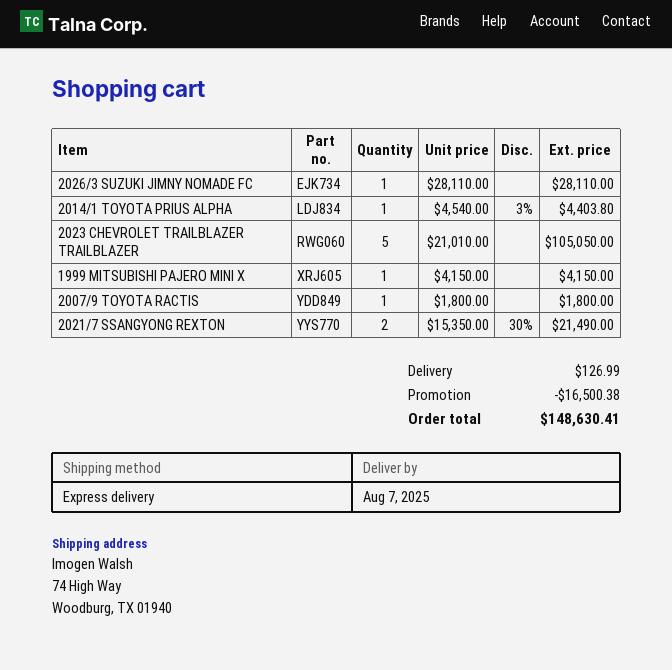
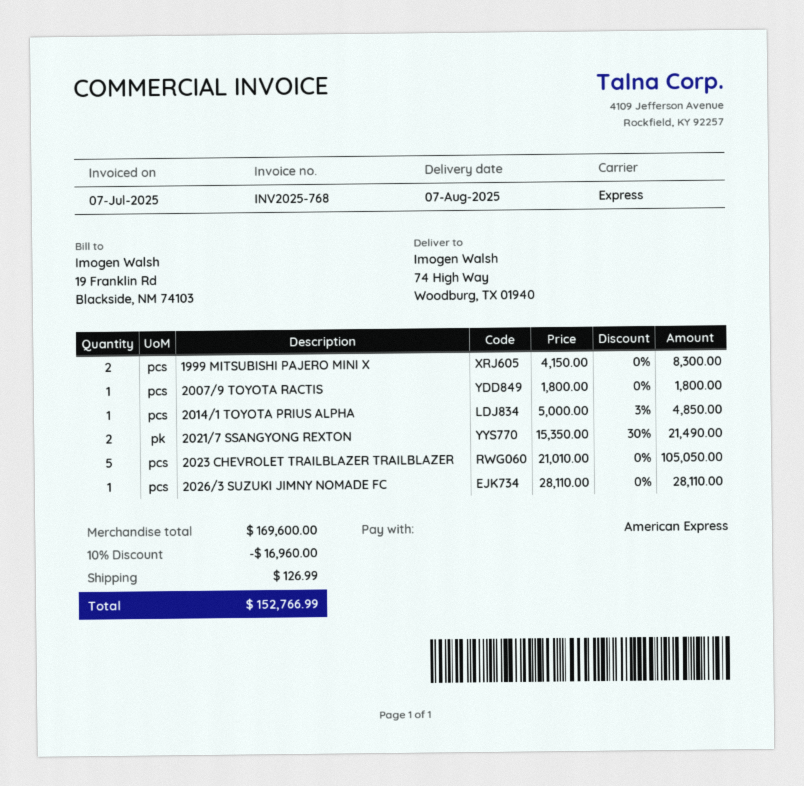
2014/1 TOYOTA PRIUS ALPHA: 1 x 4540.00 - 3% = 4403.80 -> 1 x 5000.00 - 3% = 4850.00
1999 MITSUBISHI PAJERO MINI X: 1 x 4150.00 = 4150.00 -> 2 x 4150.00 = 8300.00
discount: 16500.38 -> 16960.00
total: 148630.41 -> 152766.99

